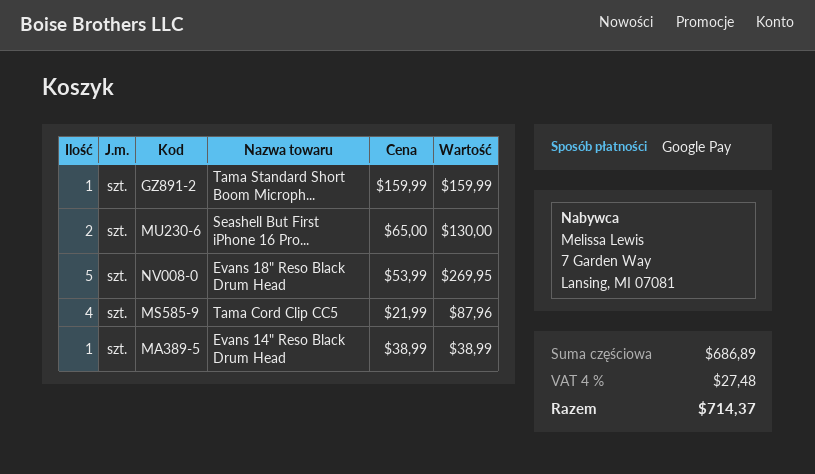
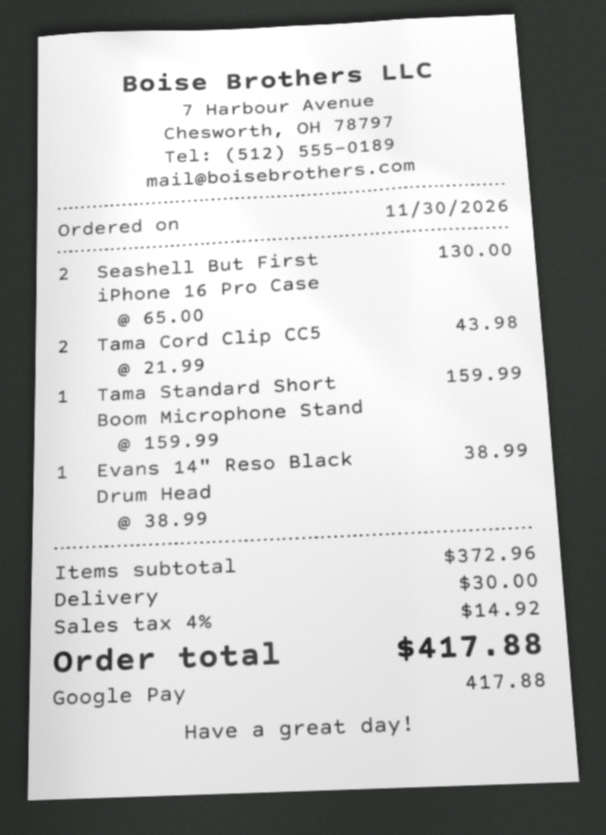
Evans 18" Reso Black Drum Head: 5 x 53.99 = 269.95 -> none
Tama Cord Clip CC5: 4 x 21.99 = 87.96 -> 2 x 21.99 = 43.98
subtotal: 686.89 -> 372.96
shipping: none -> 30.00
tax: 4% = 27.48 -> 4% = 14.92
total: 714.37 -> 417.88

